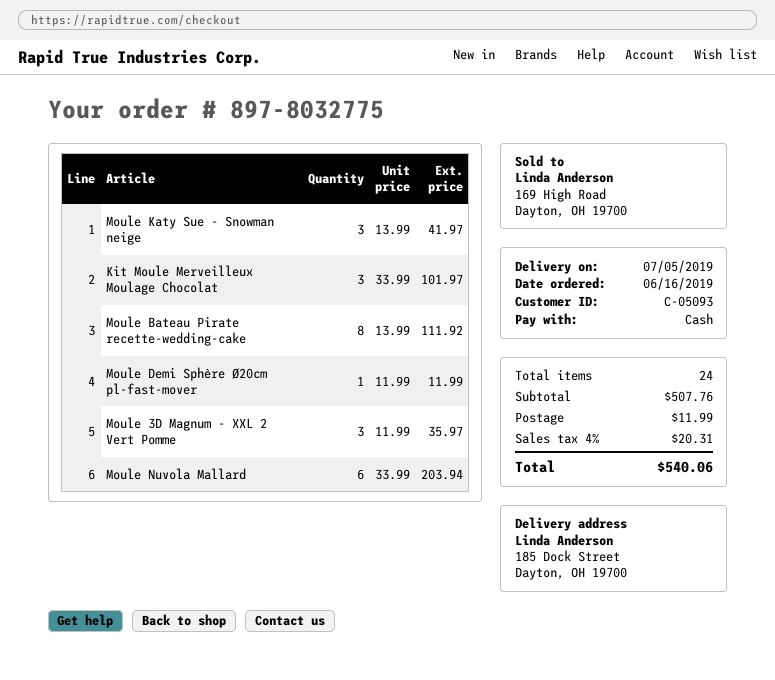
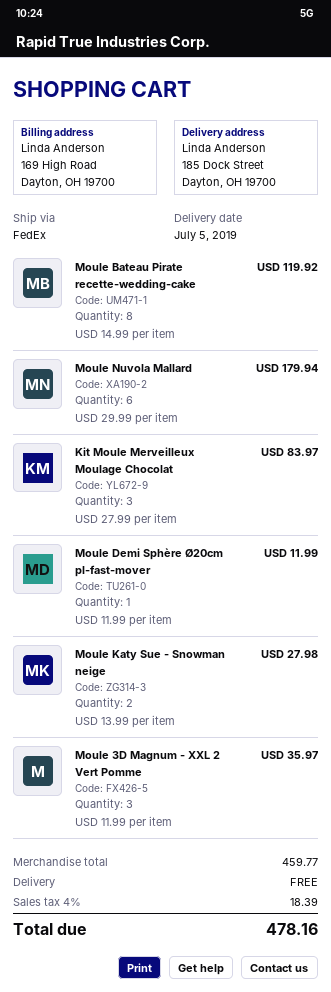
Moule Katy Sue - Snowman neige: 3 x 13.99 = 41.97 -> 2 x 13.99 = 27.98
Kit Moule Merveilleux Moulage Chocolat: 3 x 33.99 = 101.97 -> 3 x 27.99 = 83.97
Moule Bateau Pirate recette-wedding-cake: 8 x 13.99 = 111.92 -> 8 x 14.99 = 119.92
Moule Nuvola Mallard: 6 x 33.99 = 203.94 -> 6 x 29.99 = 179.94
subtotal: 507.76 -> 459.77
shipping: 11.99 -> 0.00
tax: 4% = 20.31 -> 4% = 18.39
total: 540.06 -> 478.16

